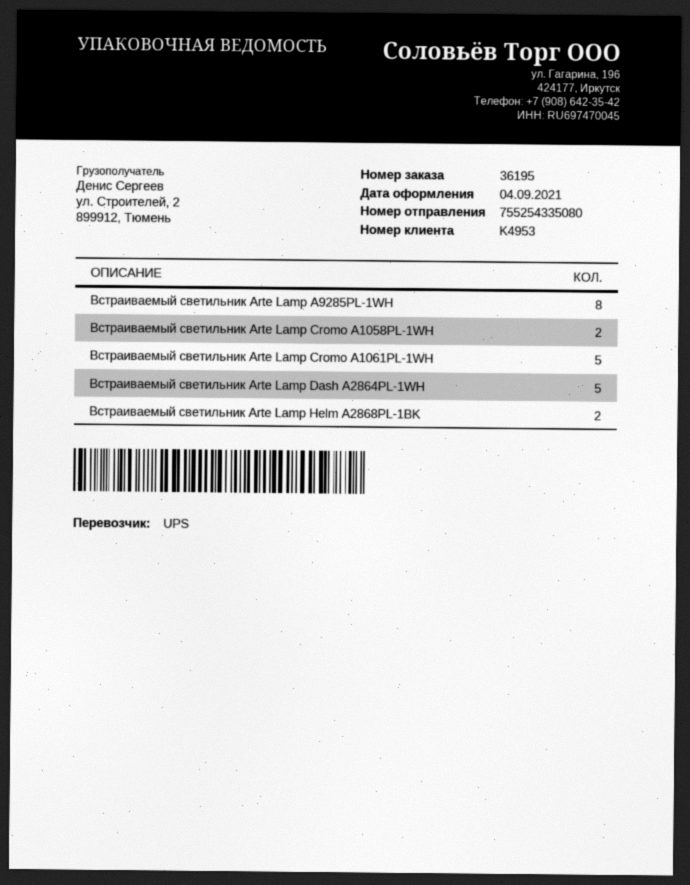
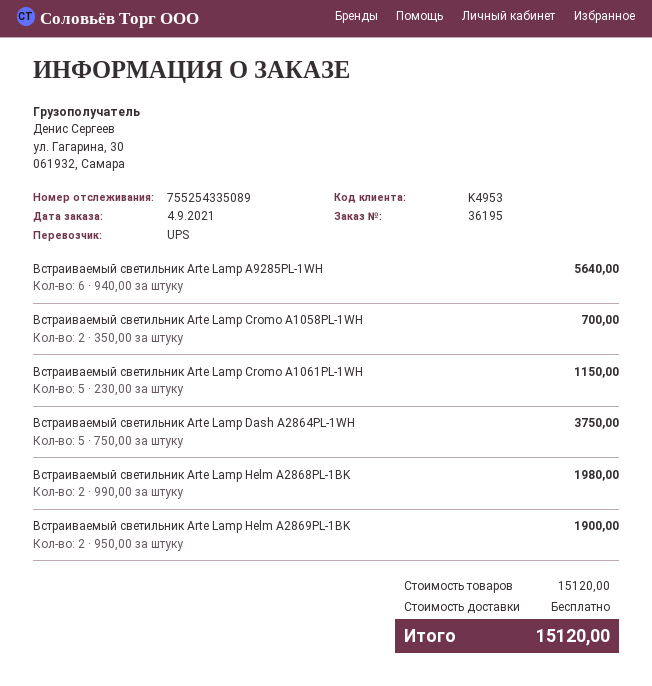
tracking number: 755254335080 -> 755254335089
ship to: ул. Строителей, 2, 899912, Тюмень -> ул. Гагарина, 30, 061932, Самара
Встраиваемый светильник Arte Lamp A9285PL-1WH: 8 -> 6
Встраиваемый светильник Arte Lamp Helm A2869PL-1BK: none -> 2

